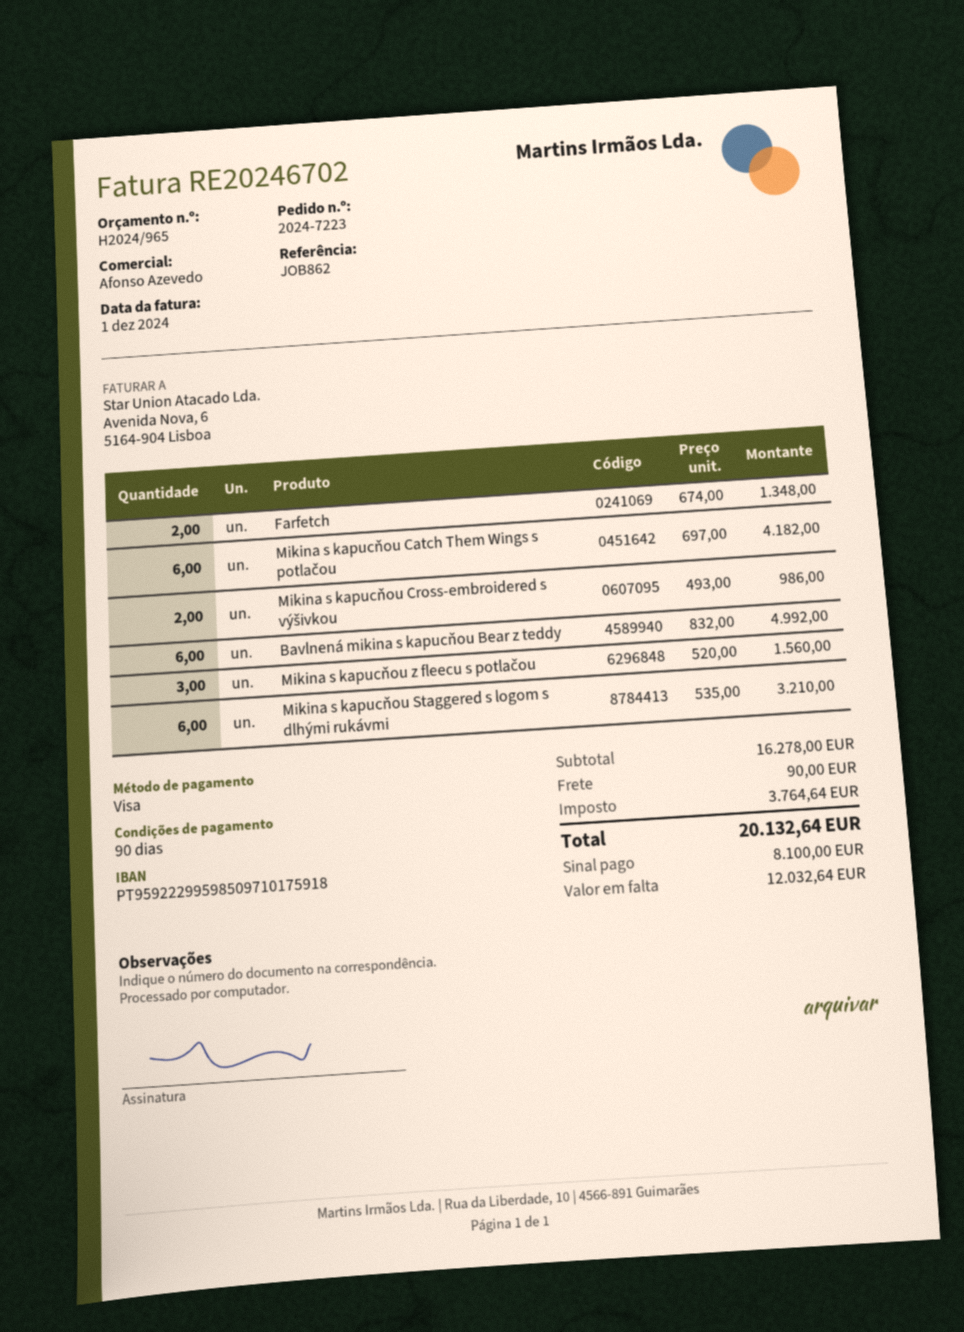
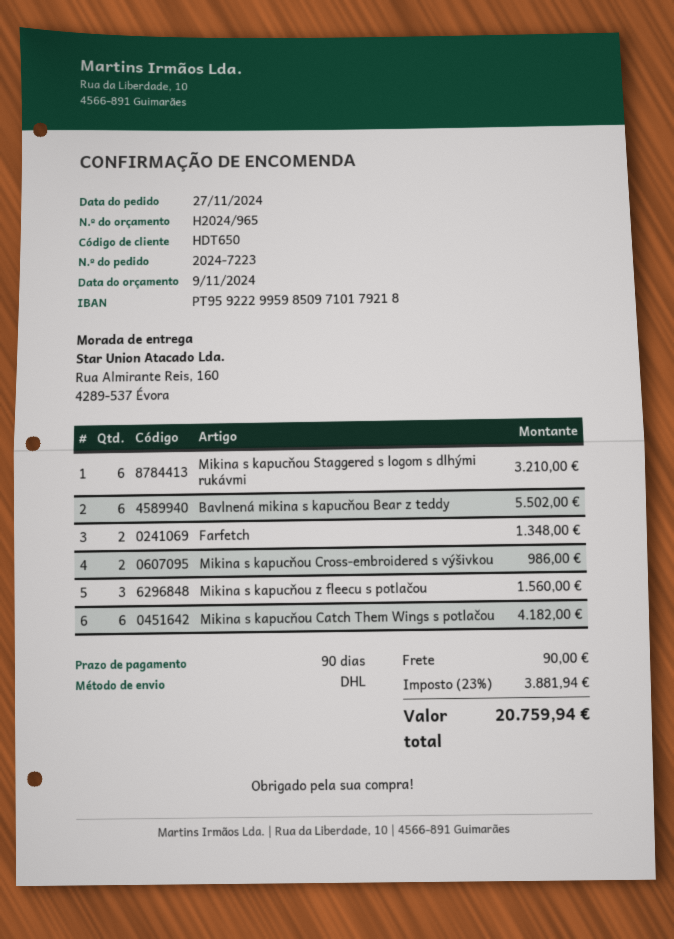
bank account: PT95922299598509710175918 -> PT95922299598509710179218
Bavlnená mikina s kapucňou Bear z teddy: 6 for 4992.00 -> 6 for 5502.00
tax: 3764.64 -> 3881.94
total: 20132.64 -> 20759.94

